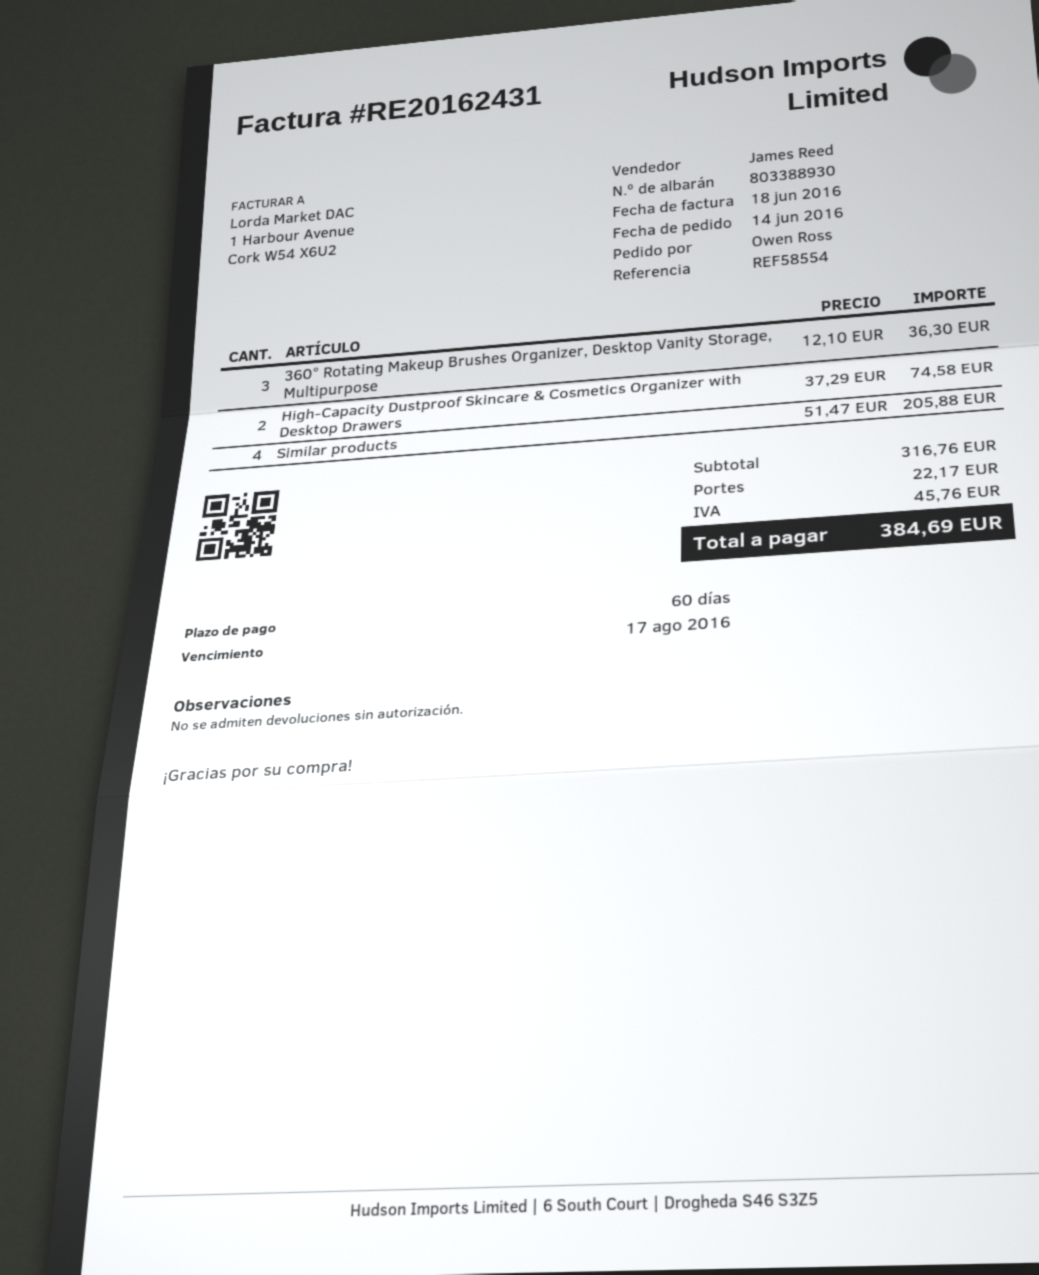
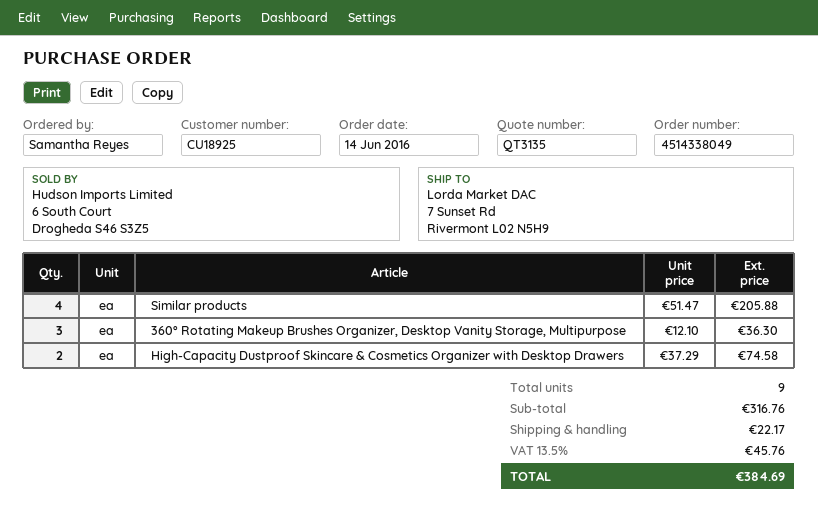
ordered by: Owen Ross -> Samantha Reyes

